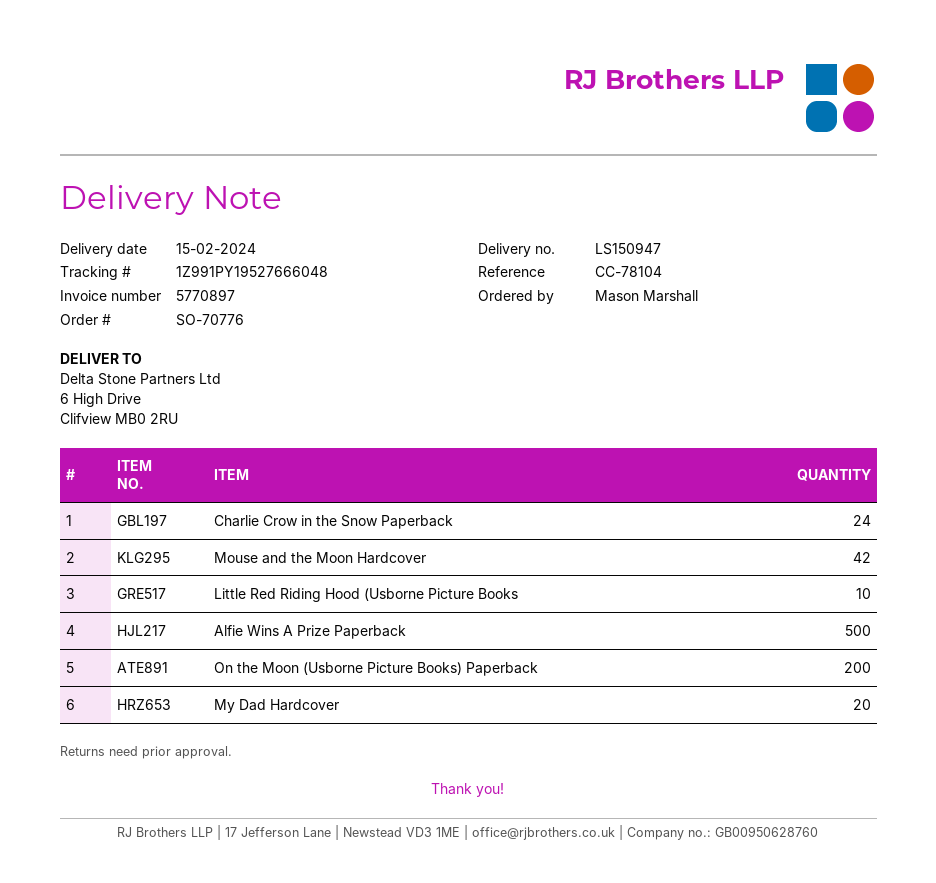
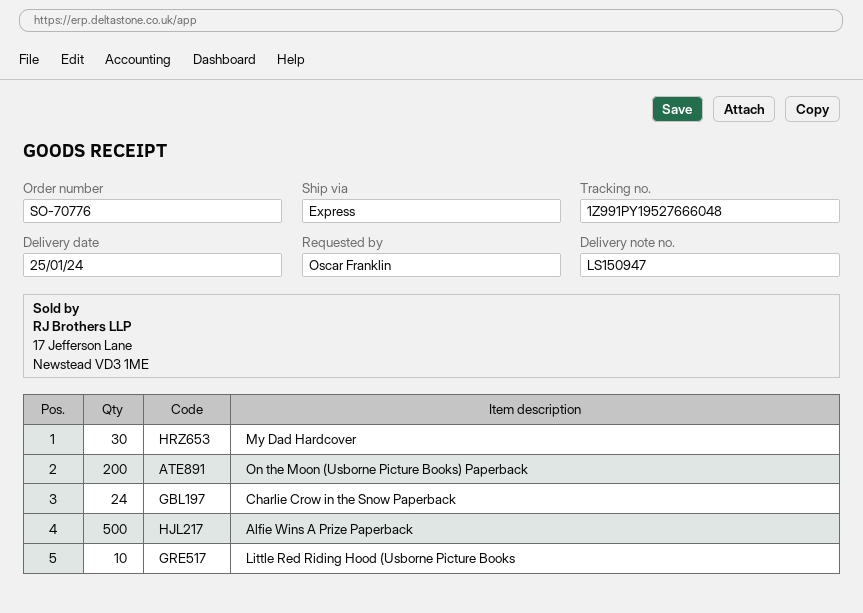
delivery date: 2024-02-15 -> 2024-01-25
ordered by: Mason Marshall -> Oscar Franklin
Mouse and the Moon Hardcover: 42 -> none
My Dad Hardcover: 20 -> 30

